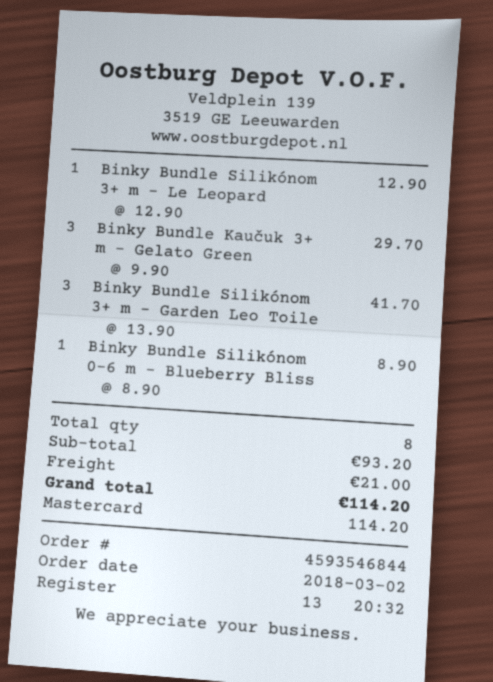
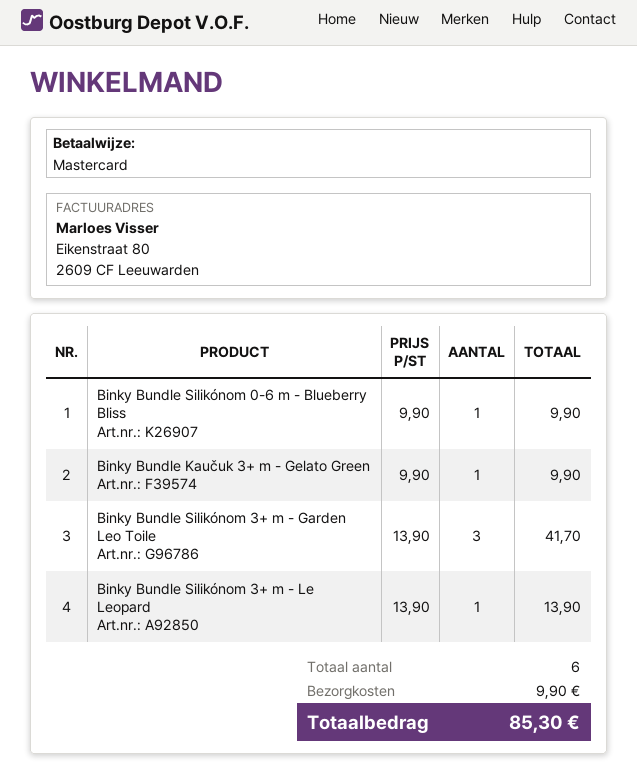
Binky Bundle Silikónom 3+ m - Le Leopard: 1 x 12.90 = 12.90 -> 1 x 13.90 = 13.90
Binky Bundle Kaučuk 3+ m - Gelato Green: 3 x 9.90 = 29.70 -> 1 x 9.90 = 9.90
Binky Bundle Silikónom 0-6 m - Blueberry Bliss: 1 x 8.90 = 8.90 -> 1 x 9.90 = 9.90
total quantity: 8 -> 6
shipping: 21.00 -> 9.90
total: 114.20 -> 85.30

